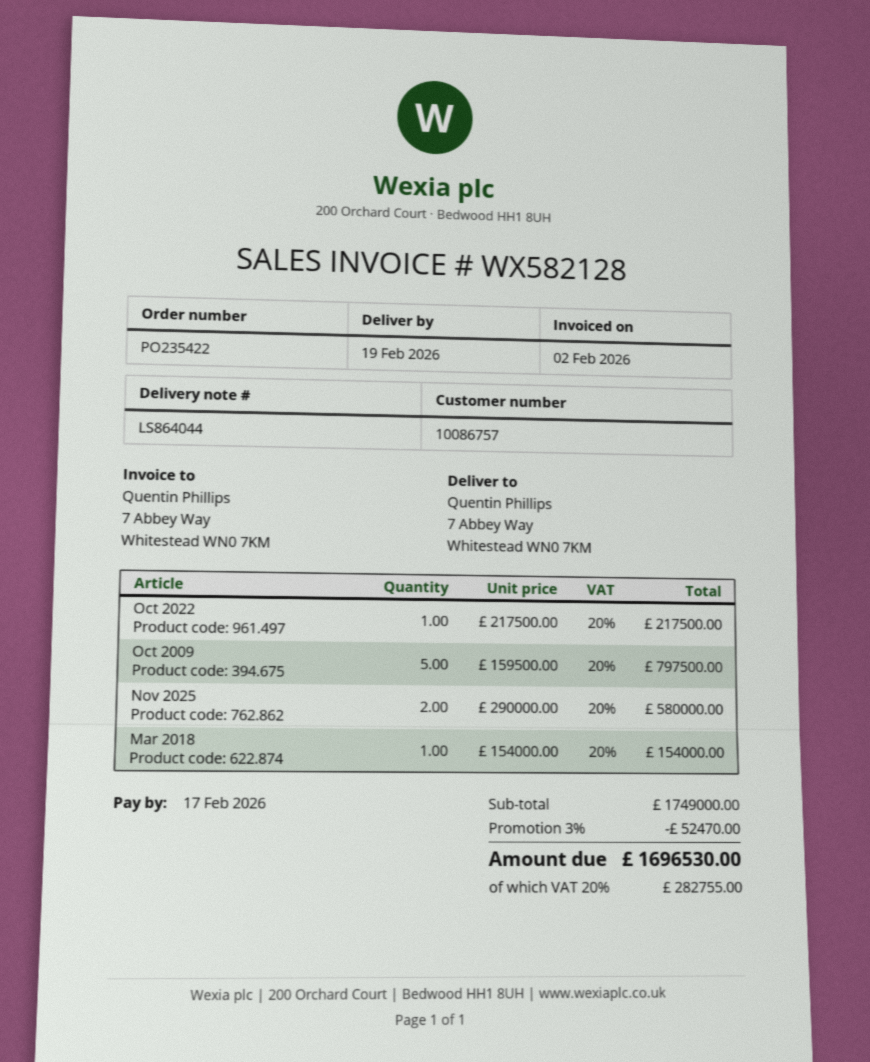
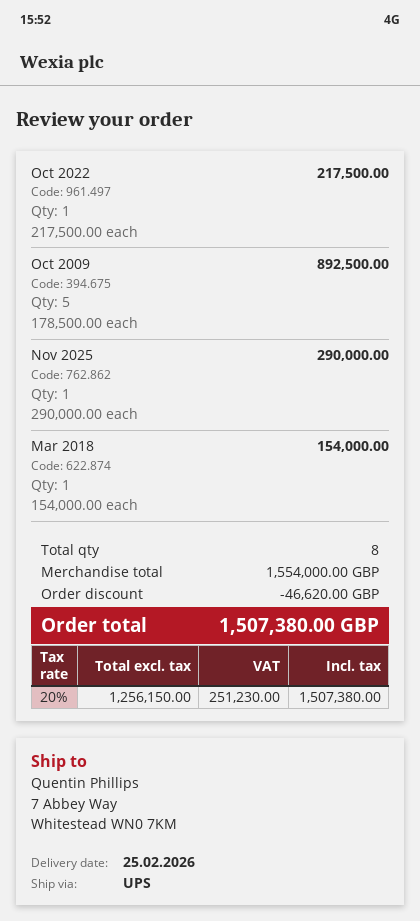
delivery date: 2026-02-19 -> 2026-02-25
Oct 2009: 5 x 159500.00 = 797500.00 -> 5 x 178500.00 = 892500.00
Nov 2025: 2 x 290000.00 = 580000.00 -> 1 x 290000.00 = 290000.00
subtotal: 1749000.00 -> 1554000.00
discount: 52470.00 -> 46620.00
tax: 20% = 282755.00 -> 20% = 251230.00
total: 1696530.00 -> 1507380.00

